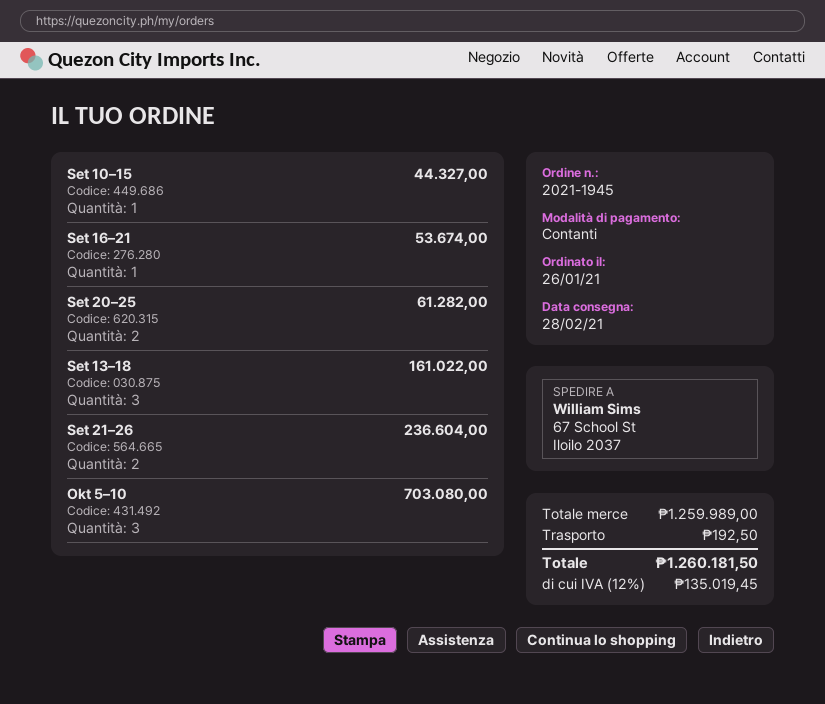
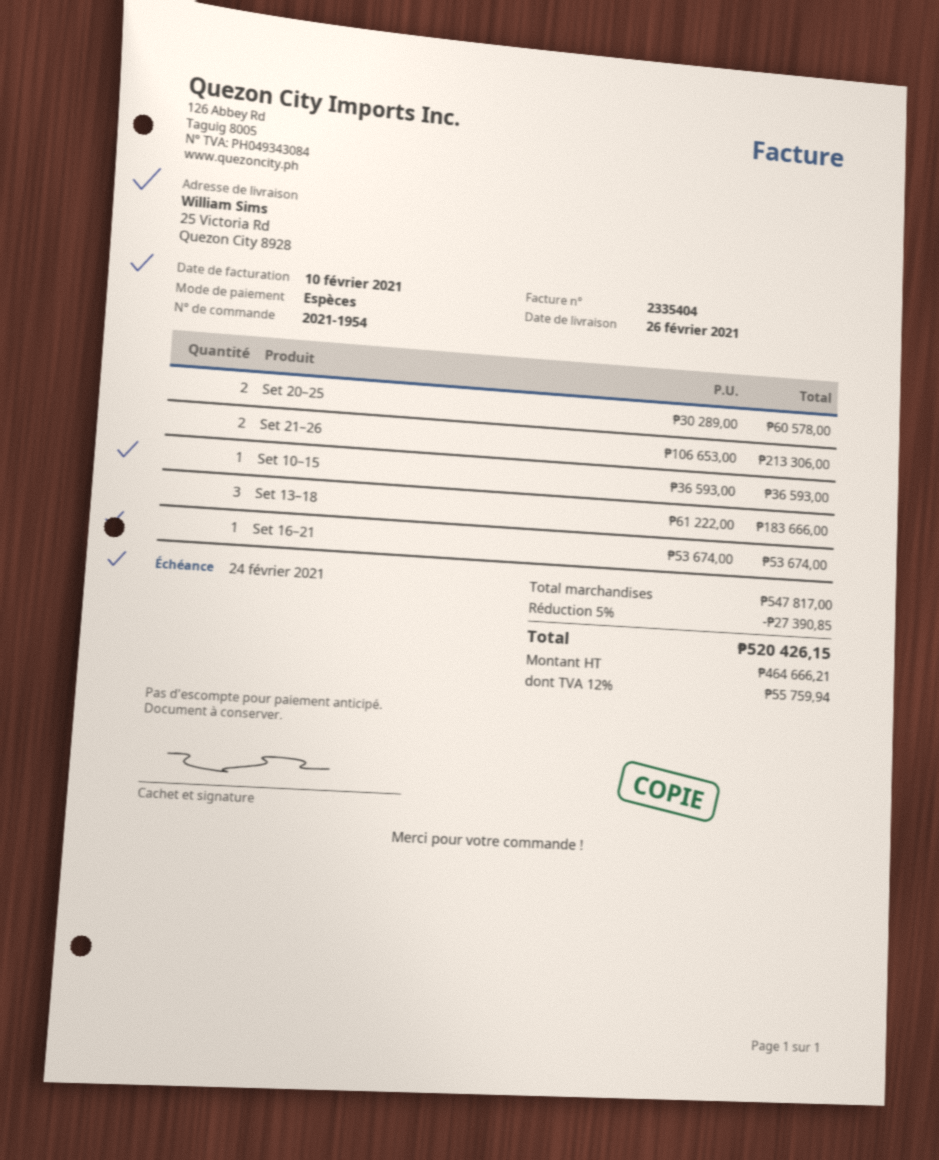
order number: 2021-1945 -> 2021-1954
delivery date: 2021-02-28 -> 2021-02-26
ship to: 67 School St, Iloilo 2037 -> 25 Victoria Rd, Quezon City 8928
Set 10–15: 1 for 44327.00 -> 1 for 36593.00
Set 20–25: 2 for 61282.00 -> 2 for 60578.00
Set 13–18: 3 for 161022.00 -> 3 for 183666.00
Set 21–26: 2 for 236604.00 -> 2 for 213306.00
Okt 5–10: 3 for 703080.00 -> none
subtotal: 1259989.00 -> 547817.00
discount: none -> 5% = 27390.85
shipping: 192.50 -> none
tax: 12% = 135019.45 -> 12% = 55759.94
total: 1260181.50 -> 520426.15

